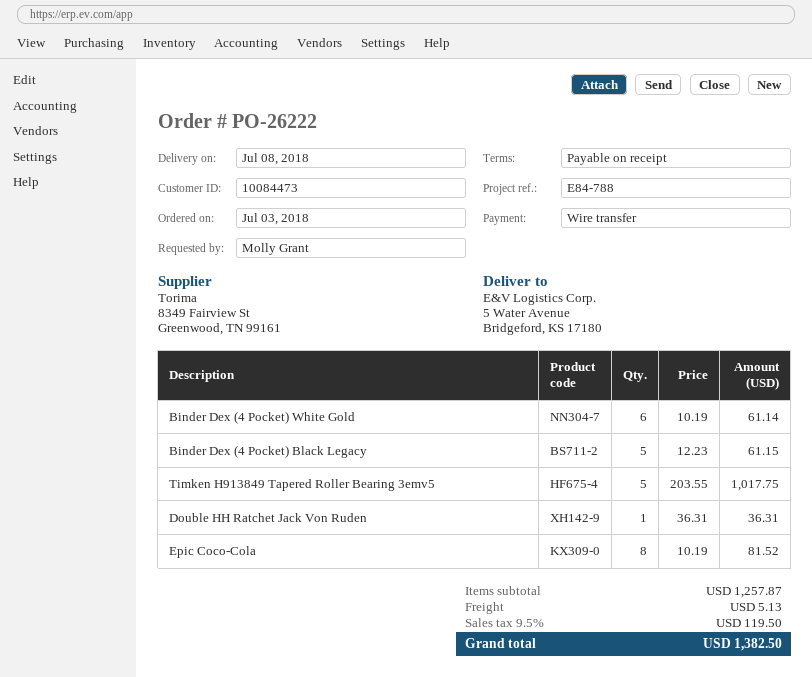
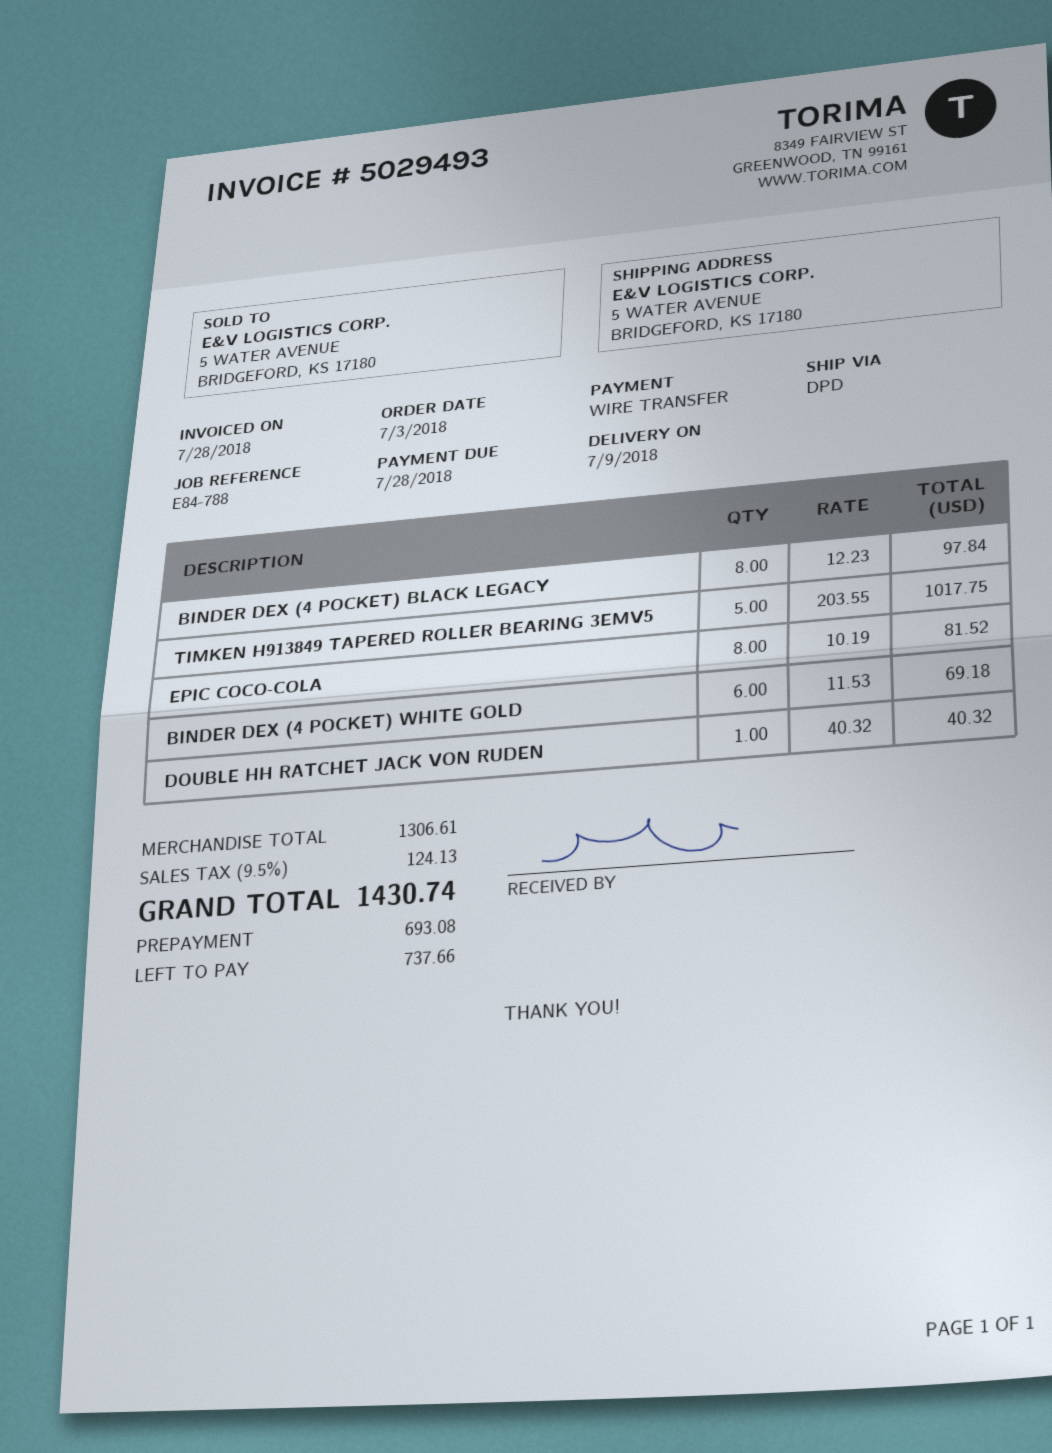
delivery date: 2018-07-08 -> 2018-07-09
Binder Dex (4 Pocket) White Gold: 6 x 10.19 = 61.14 -> 6 x 11.53 = 69.18
Binder Dex (4 Pocket) Black Legacy: 5 x 12.23 = 61.15 -> 8 x 12.23 = 97.84
Double HH Ratchet Jack Von Ruden: 1 x 36.31 = 36.31 -> 1 x 40.32 = 40.32
subtotal: 1257.87 -> 1306.61
shipping: 5.13 -> none
tax: 9.5% = 119.50 -> 9.5% = 124.13
total: 1382.50 -> 1430.74

